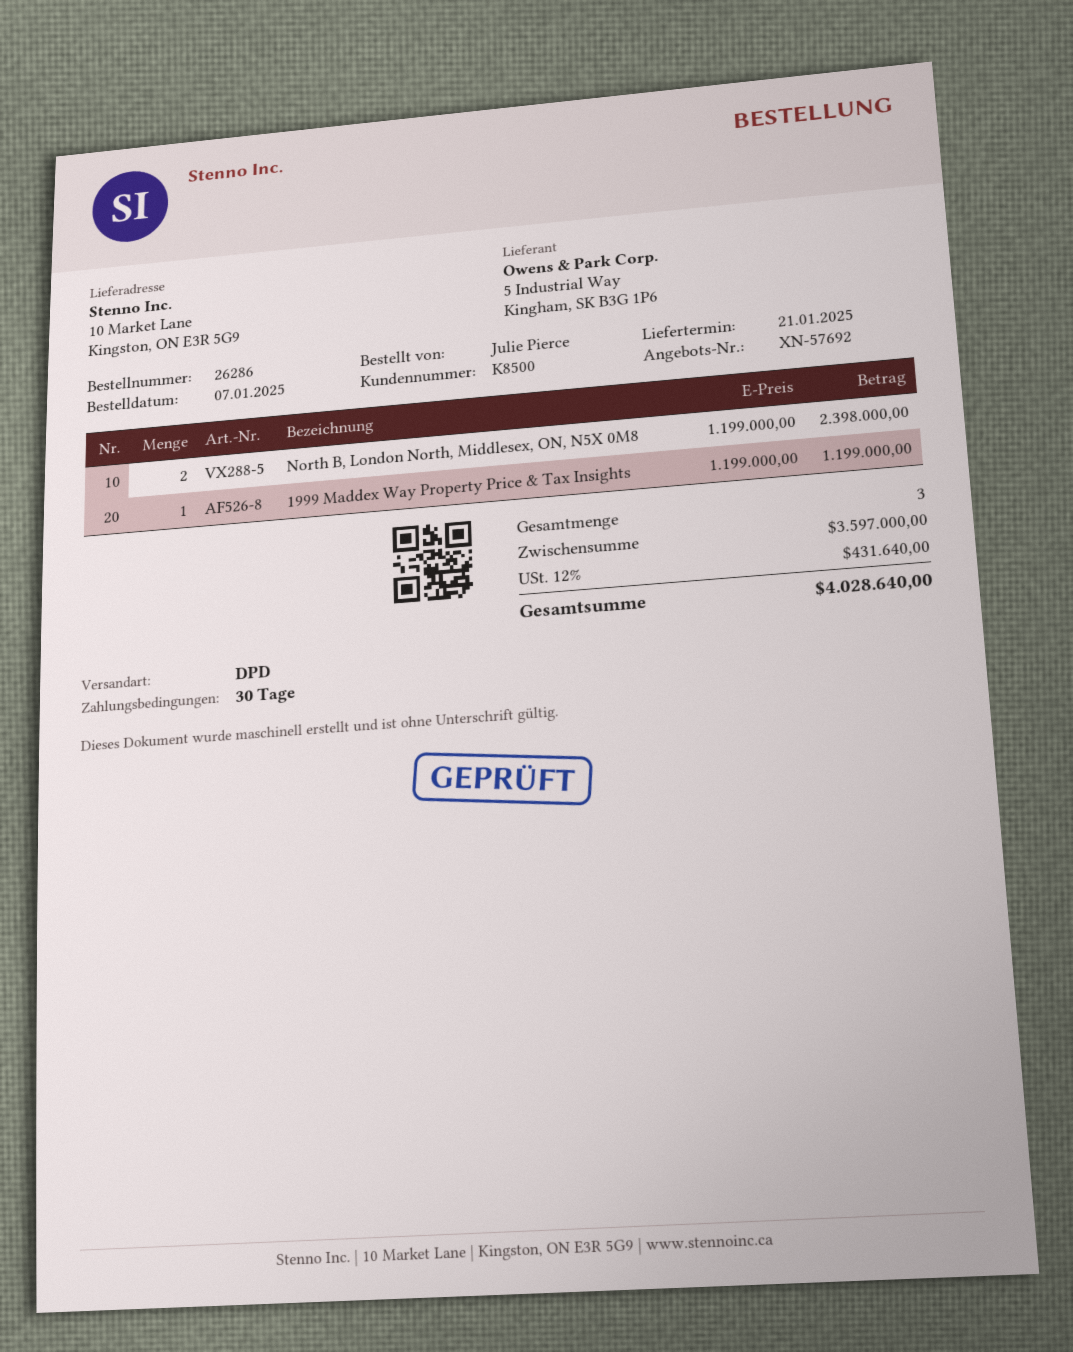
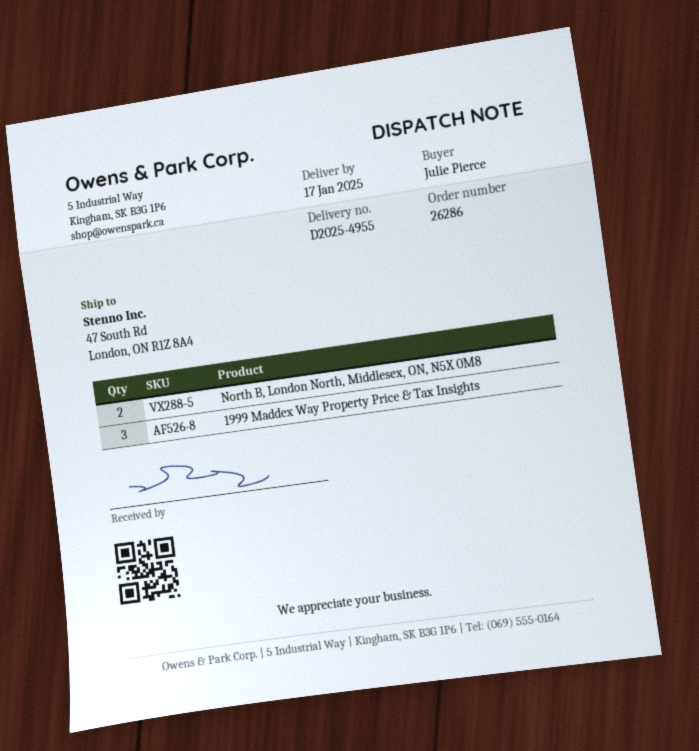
delivery date: 2025-01-21 -> 2025-01-17
ship to: 10 Market Lane, Kingston, ON E3R 5G9 -> 47 South Rd, London, ON R1Z 8A4
1999 Maddex Way Property Price & Tax Insights: 1 -> 3

